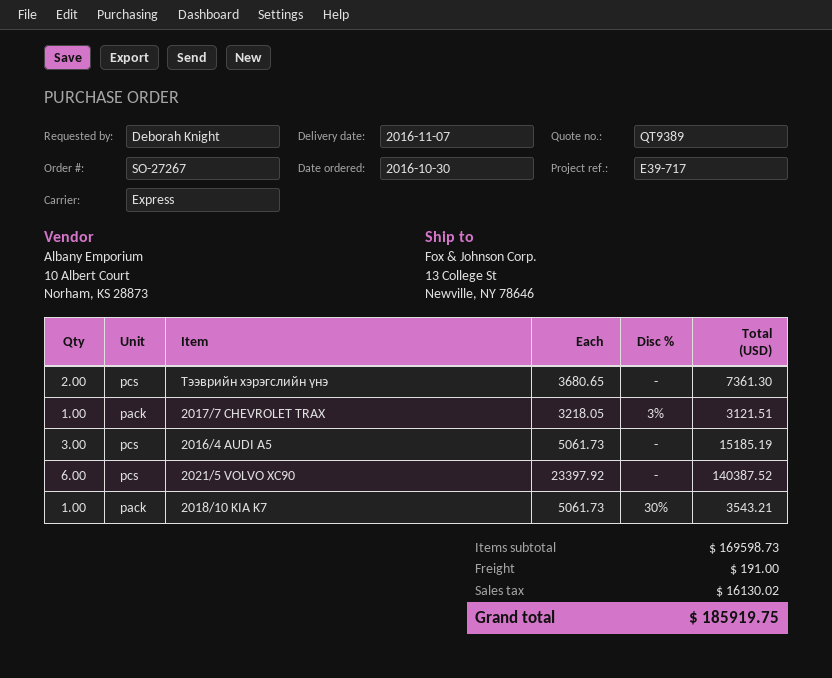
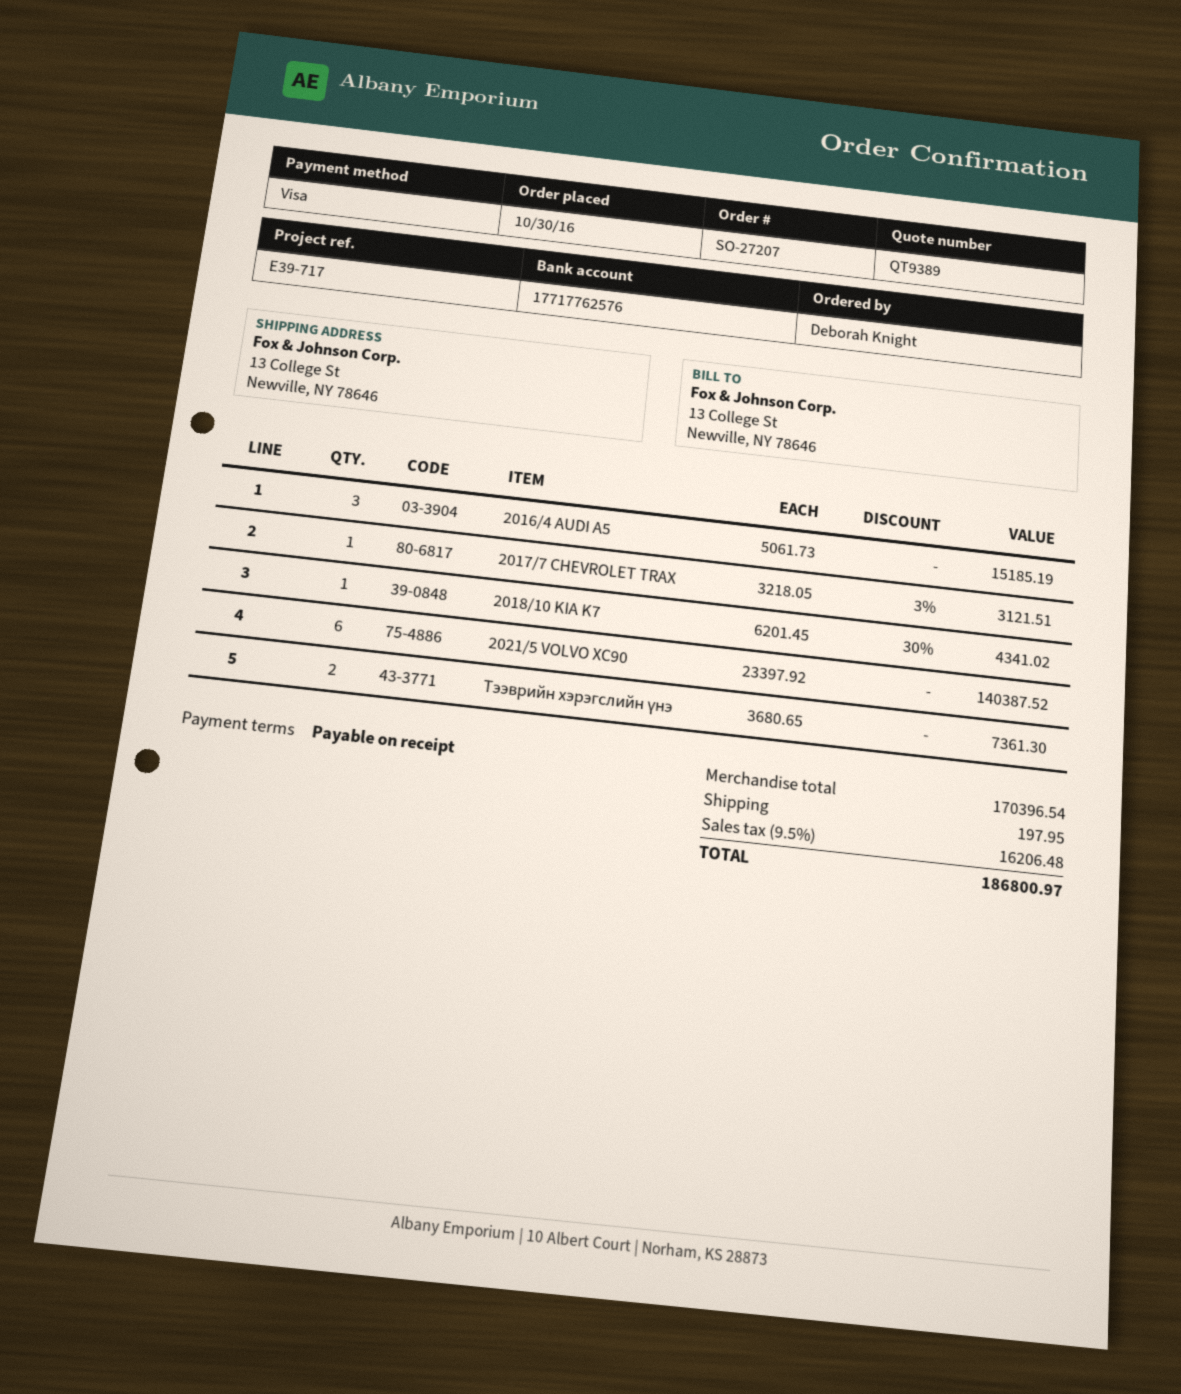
order number: SO-27267 -> SO-27207
2018/10 KIA K7: 1 x 5061.73 - 30% = 3543.21 -> 1 x 6201.45 - 30% = 4341.02
subtotal: 169598.73 -> 170396.54
shipping: 191.00 -> 197.95
tax: 16130.02 -> 16206.48
total: 185919.75 -> 186800.97

